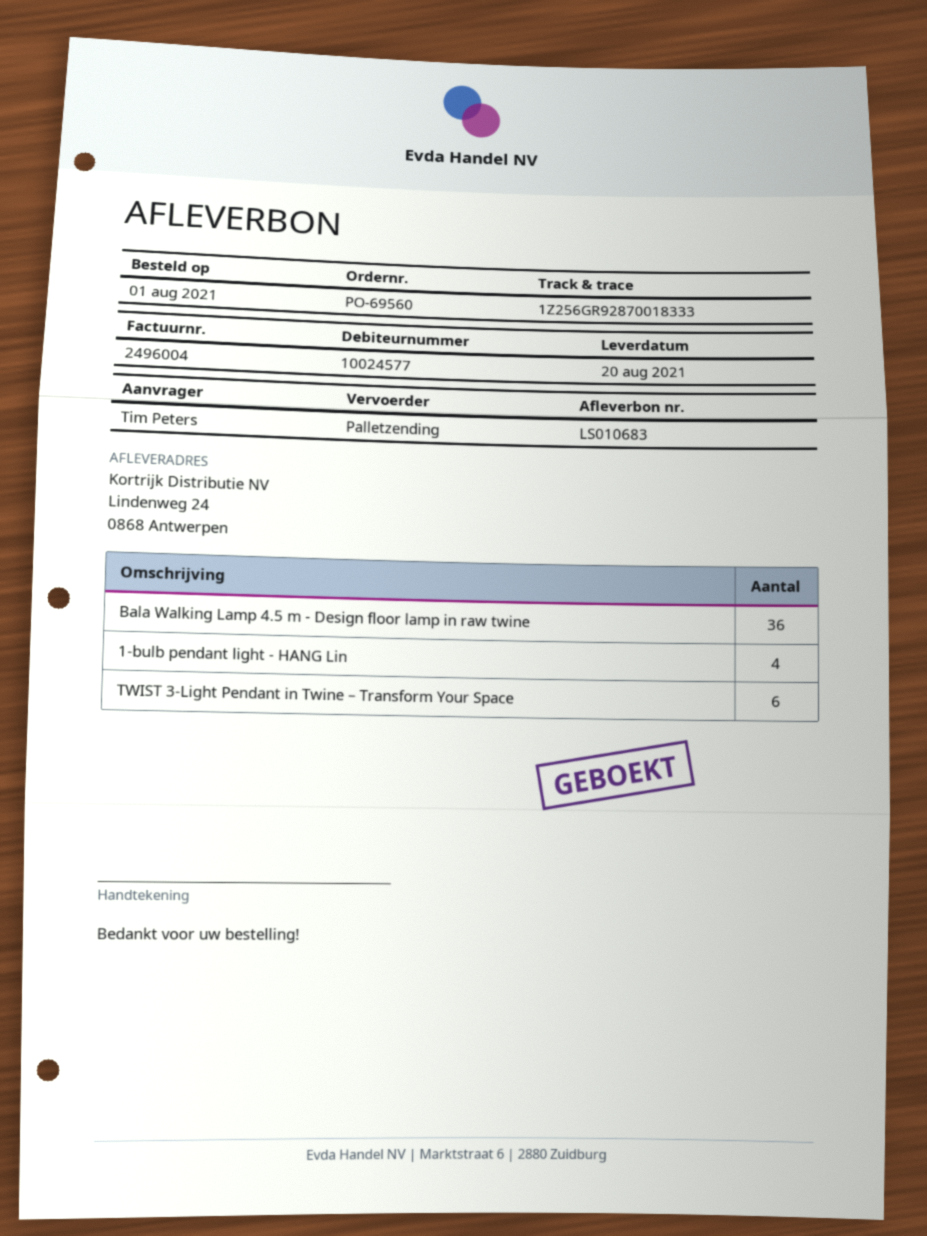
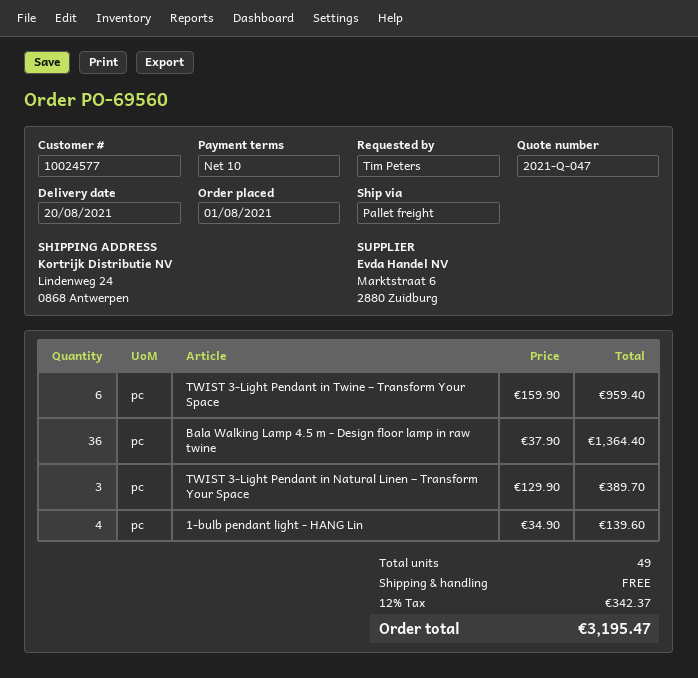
TWIST 3-Light Pendant in Natural Linen – Transform Your Space: none -> 3

